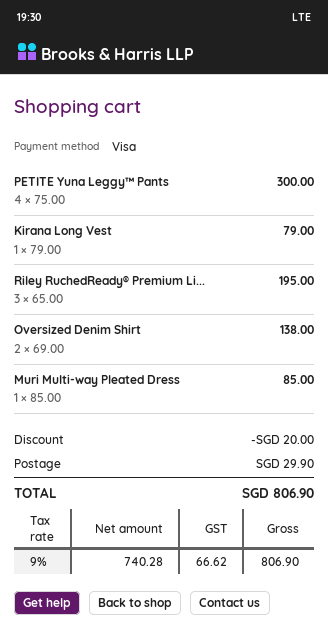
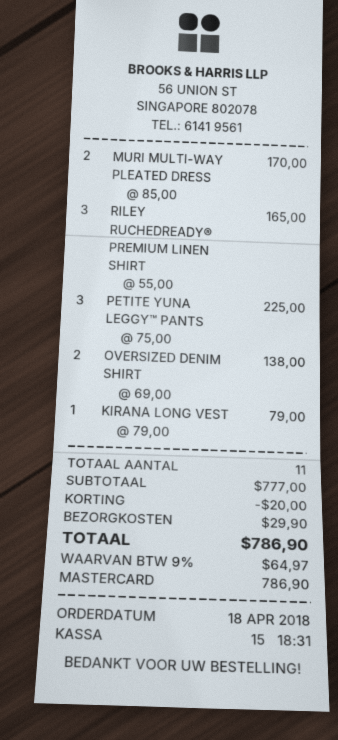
payment method: Visa -> Mastercard
PETITE Yuna Leggy™ Pants: 4 x 75.00 = 300.00 -> 3 x 75.00 = 225.00
Riley RuchedReady® Premium Li...: 3 x 65.00 = 195.00 -> 3 x 55.00 = 165.00
Muri Multi-way Pleated Dress: 1 x 85.00 = 85.00 -> 2 x 85.00 = 170.00
tax: 9% = 66.62 -> 9% = 64.97
total: 806.90 -> 786.90

